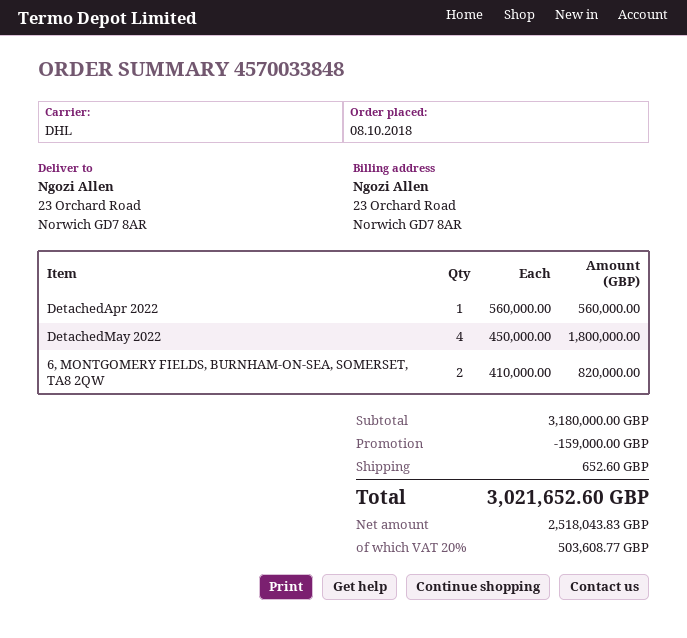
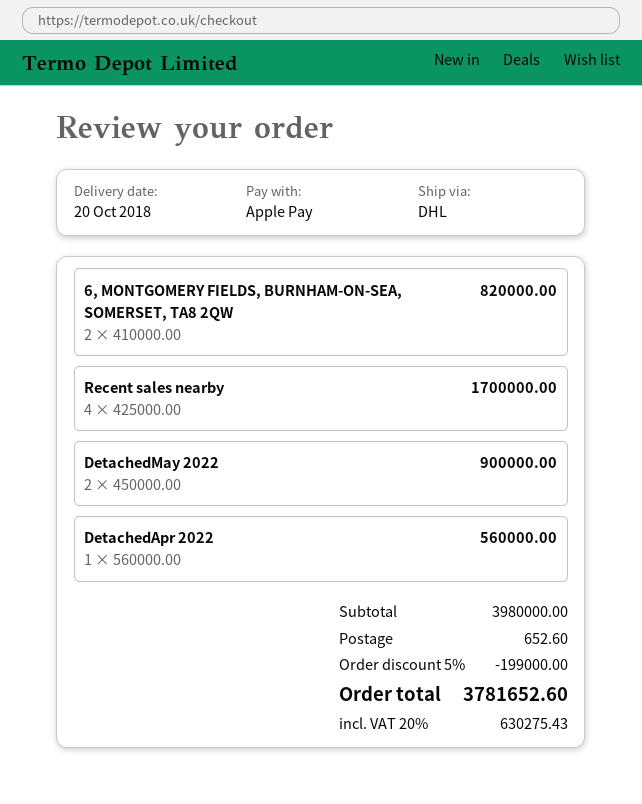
DetachedMay 2022: 4 x 450000.00 = 1800000.00 -> 2 x 450000.00 = 900000.00
Recent sales nearby: none -> 4 x 425000.00 = 1700000.00
subtotal: 3180000.00 -> 3980000.00
discount: 159000.00 -> 199000.00
tax: 20% = 503608.77 -> 20% = 630275.43
total: 3021652.60 -> 3781652.60

